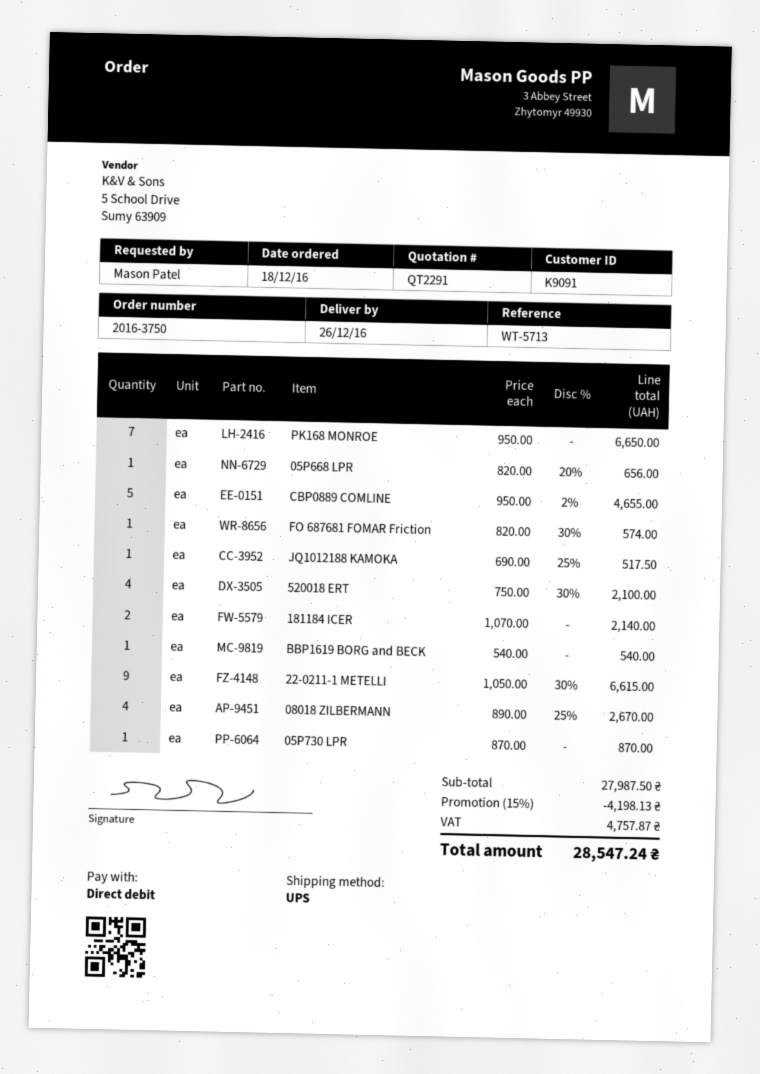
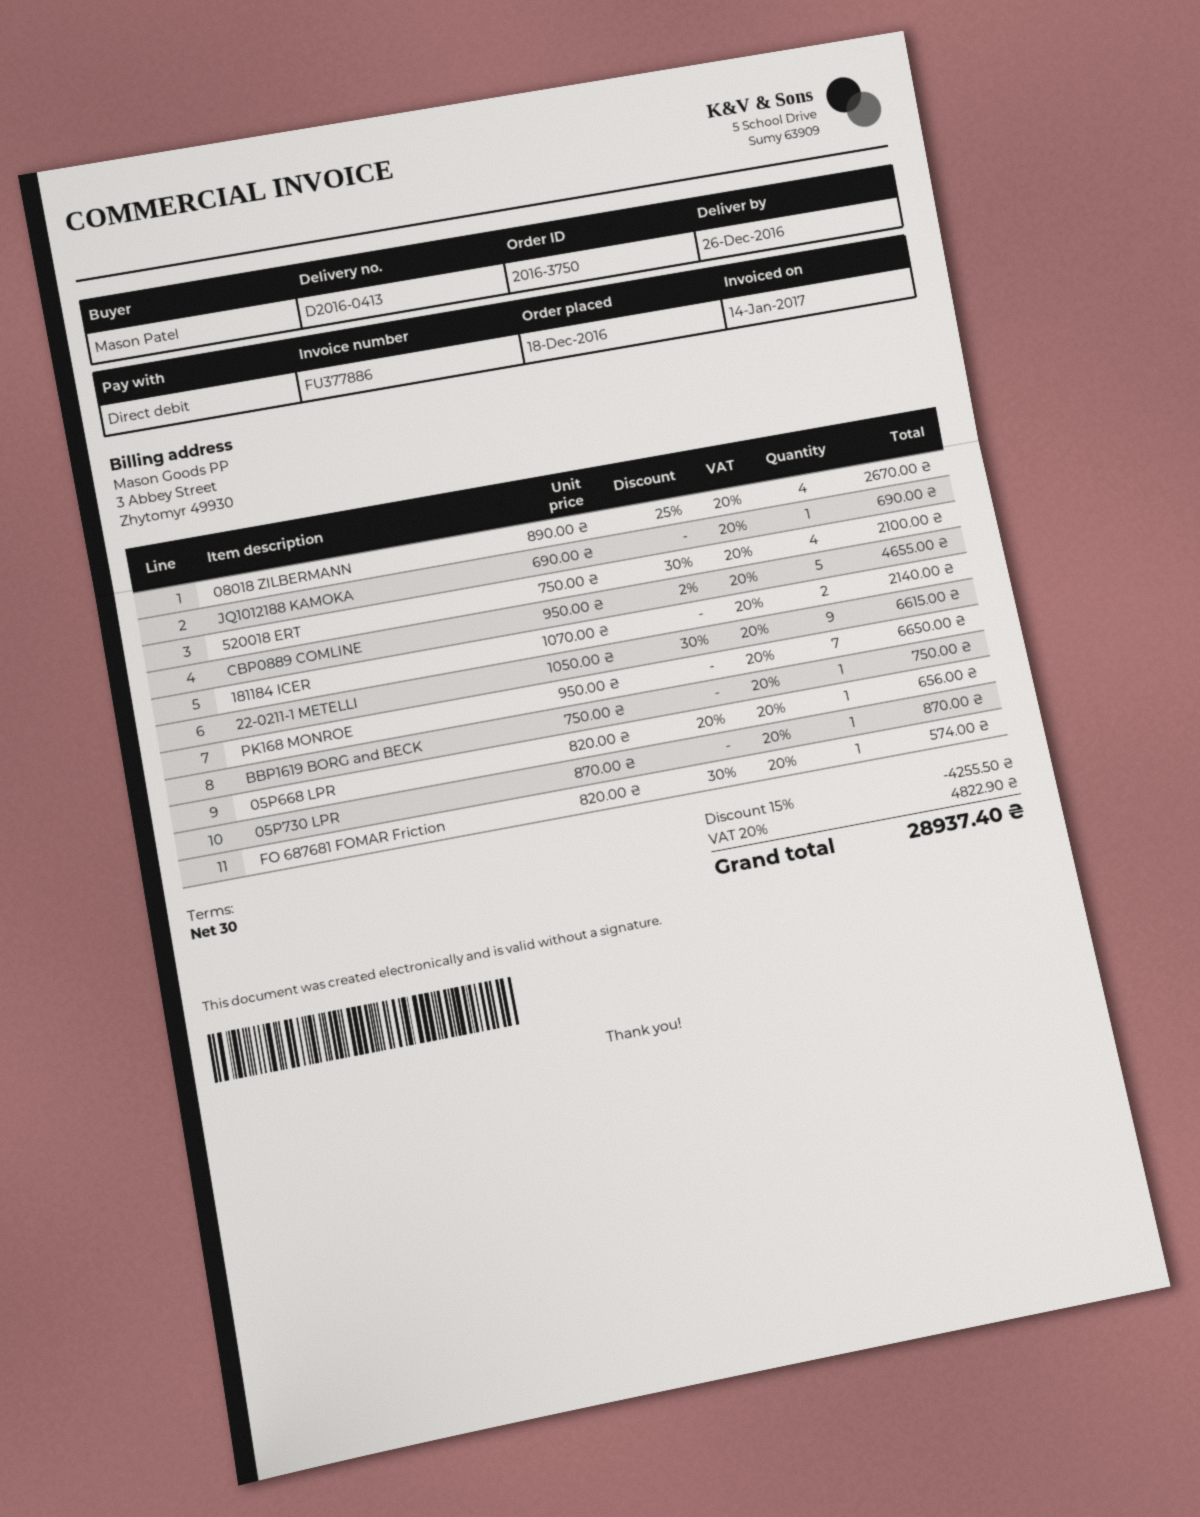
JQ1012188 KAMOKA: 1 x 690.00 - 25% = 517.50 -> 1 x 690.00 = 690.00
BBP1619 BORG and BECK: 1 x 540.00 = 540.00 -> 1 x 750.00 = 750.00
discount: 15% = 4198.13 -> 15% = 4255.50
tax: 4757.87 -> 4822.90
total: 28547.24 -> 28937.40

